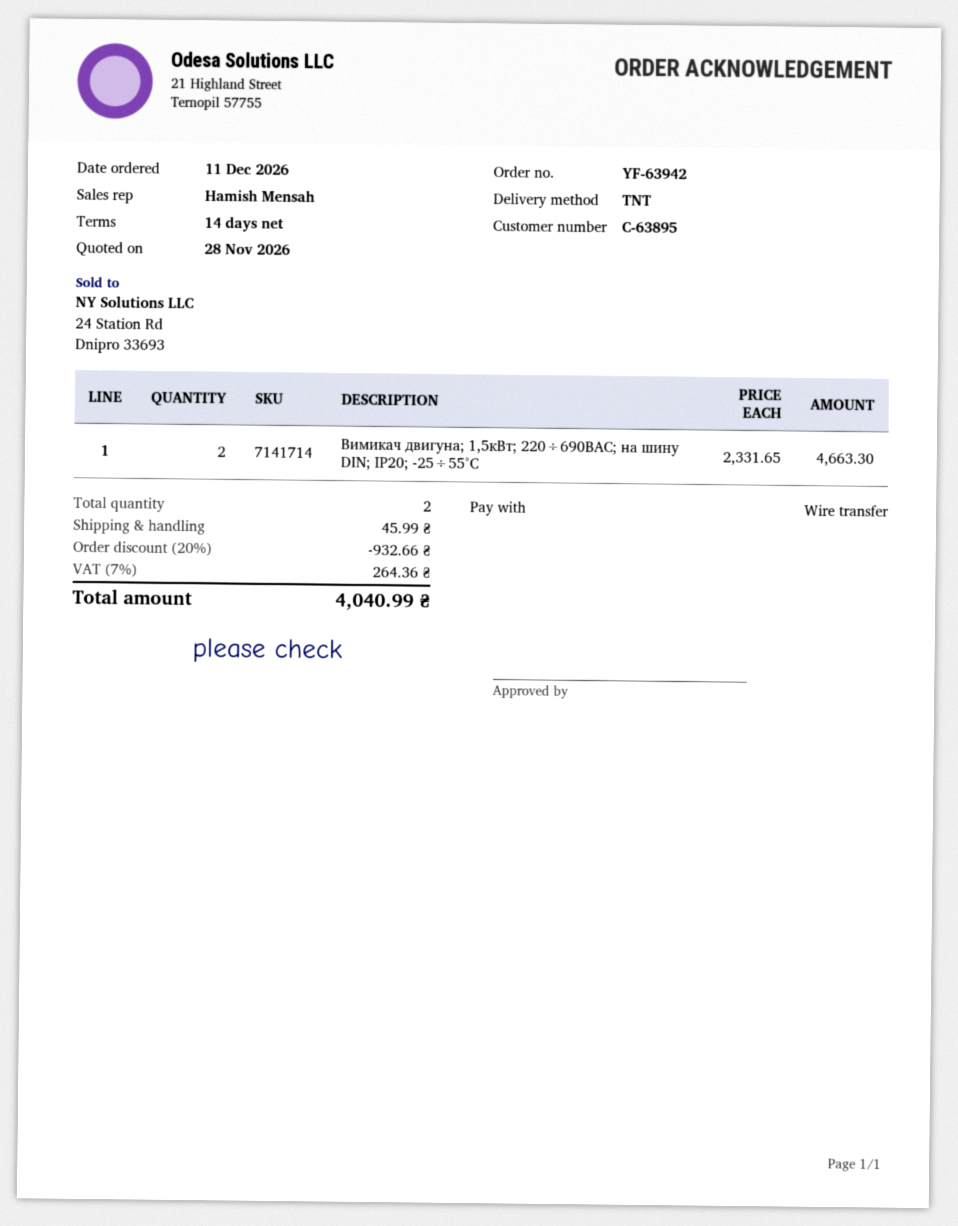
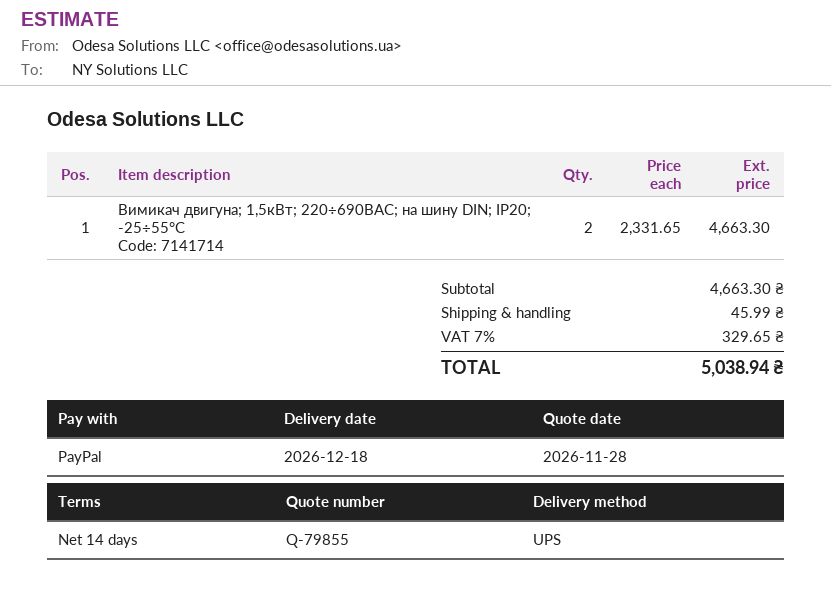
payment method: bank transfer -> PayPal
shipping method: TNT -> UPS
discount: 20% = 932.66 -> none
tax: 7% = 264.36 -> 7% = 329.65
total: 4040.99 -> 5038.94

